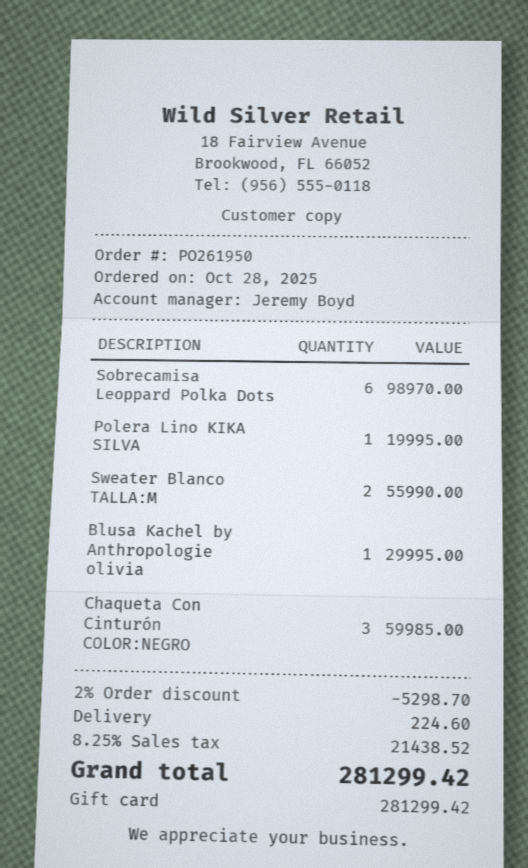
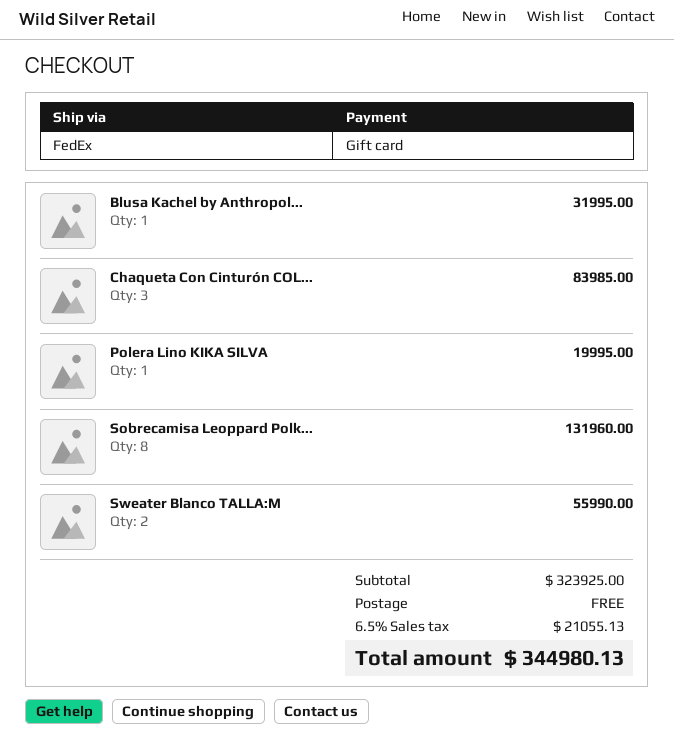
Sobrecamisa Leoppard Polka Dots: 6 for 98970.00 -> 8 for 131960.00
Blusa Kachel by Anthropologie olivia: 1 for 29995.00 -> 1 for 31995.00
Chaqueta Con Cinturón COLOR:NEGRO: 3 for 59985.00 -> 3 for 83985.00
discount: 2% = 5298.70 -> none
shipping: 224.60 -> 0.00
tax: 8.25% = 21438.52 -> 6.5% = 21055.13
total: 281299.42 -> 344980.13

